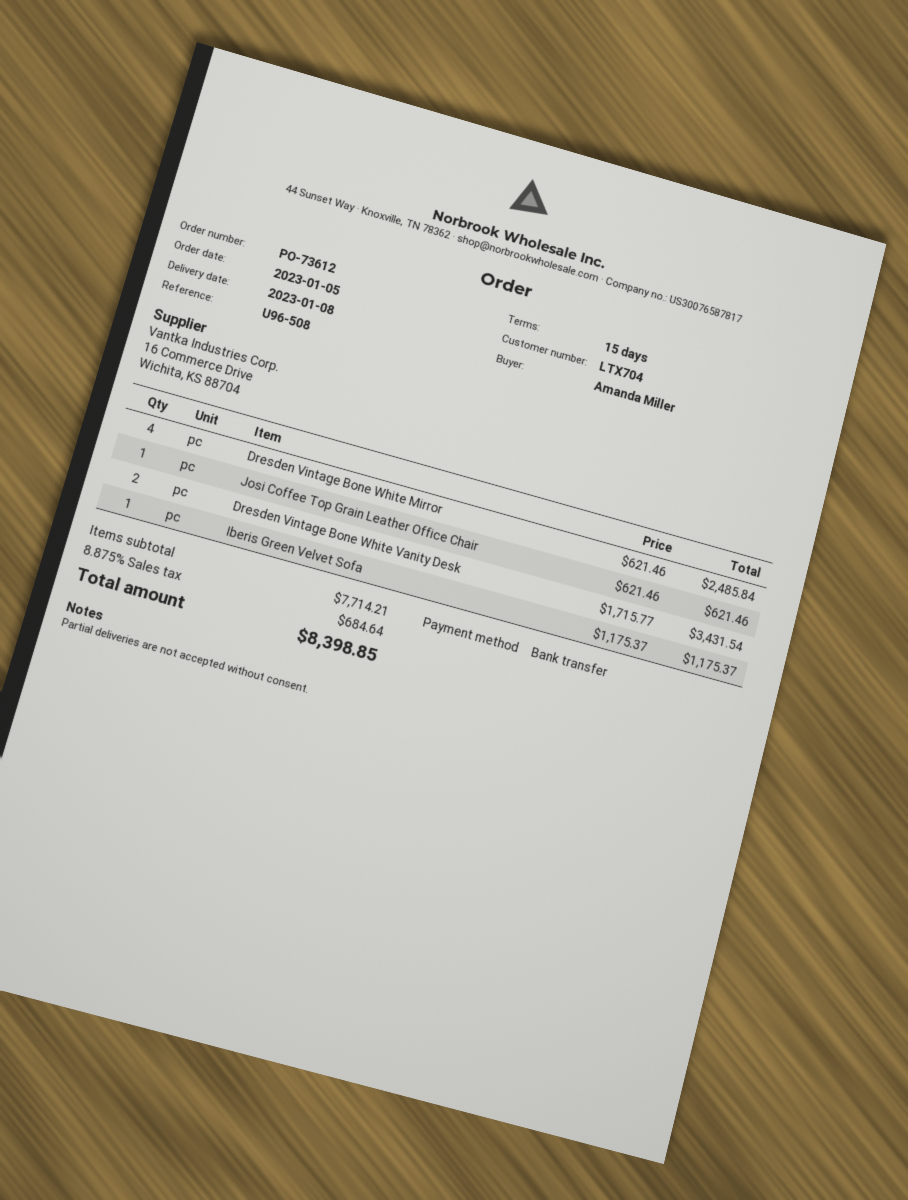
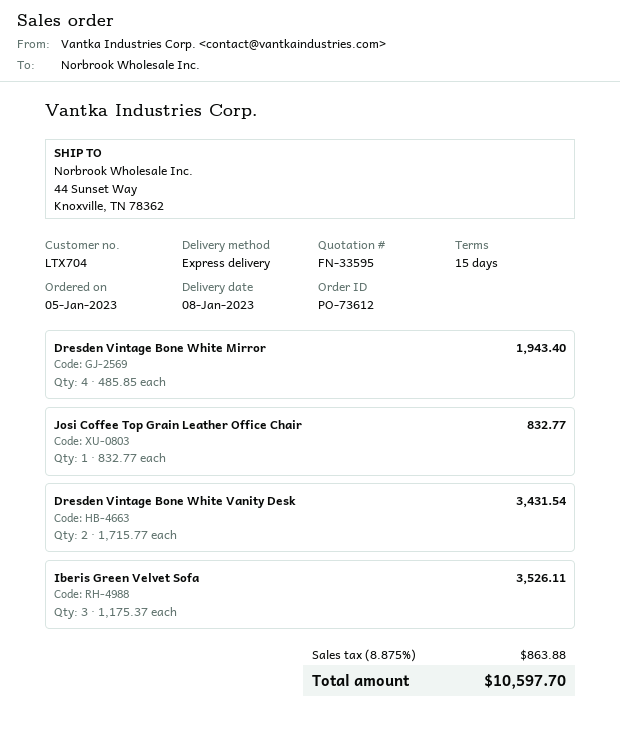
Dresden Vintage Bone White Mirror: 4 x 621.46 = 2485.84 -> 4 x 485.85 = 1943.40
Josi Coffee Top Grain Leather Office Chair: 1 x 621.46 = 621.46 -> 1 x 832.77 = 832.77
Iberis Green Velvet Sofa: 1 x 1175.37 = 1175.37 -> 3 x 1175.37 = 3526.11
tax: 8.875% = 684.64 -> 8.875% = 863.88
total: 8398.85 -> 10597.70

